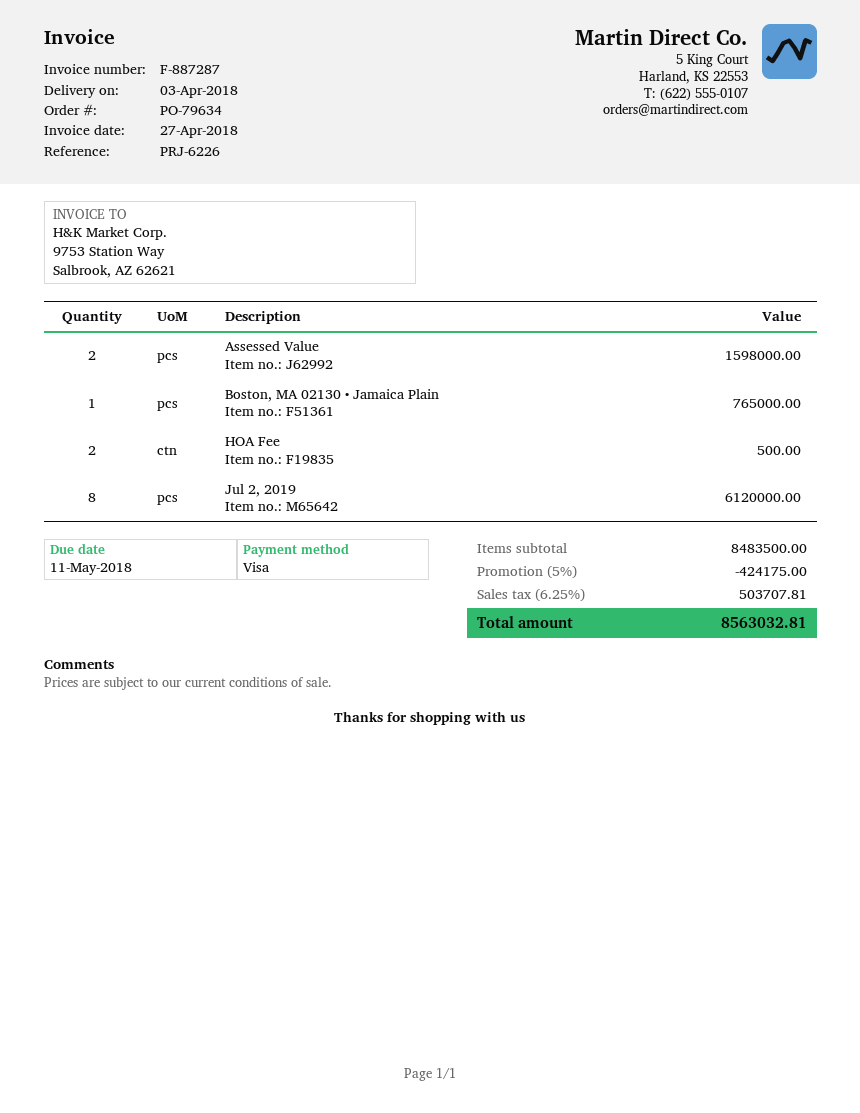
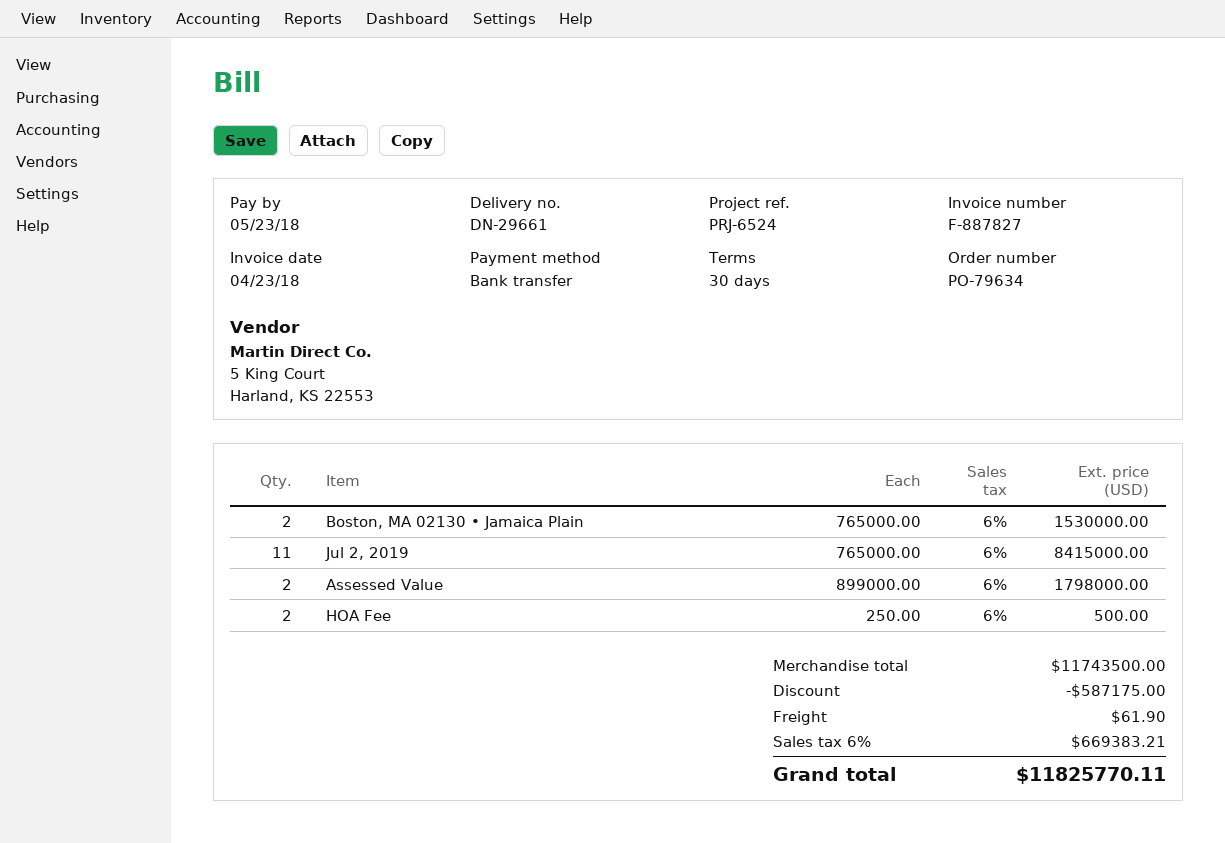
invoice number: F-887287 -> F-887827
invoice date: 2018-04-27 -> 2018-04-23
due date: 2018-05-11 -> 2018-05-23
reference: PRJ-6226 -> PRJ-6524
payment method: Visa -> bank transfer
Assessed Value: 2 for 1598000.00 -> 2 for 1798000.00
Boston, MA 02130 • Jamaica Plain: 1 for 765000.00 -> 2 for 1530000.00
Jul 2, 2019: 8 for 6120000.00 -> 11 for 8415000.00
subtotal: 8483500.00 -> 11743500.00
discount: 424175.00 -> 587175.00
shipping: none -> 61.90
tax: 6.25% = 503707.81 -> 6% = 669383.21
total: 8563032.81 -> 11825770.11

